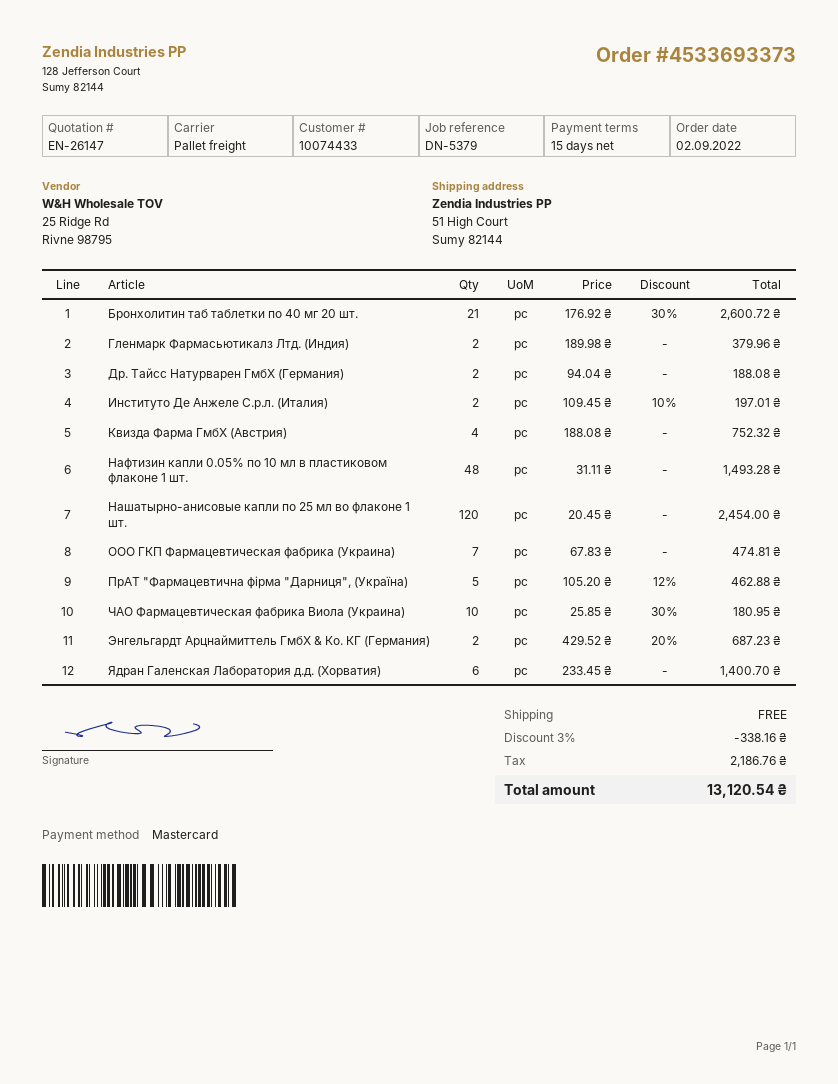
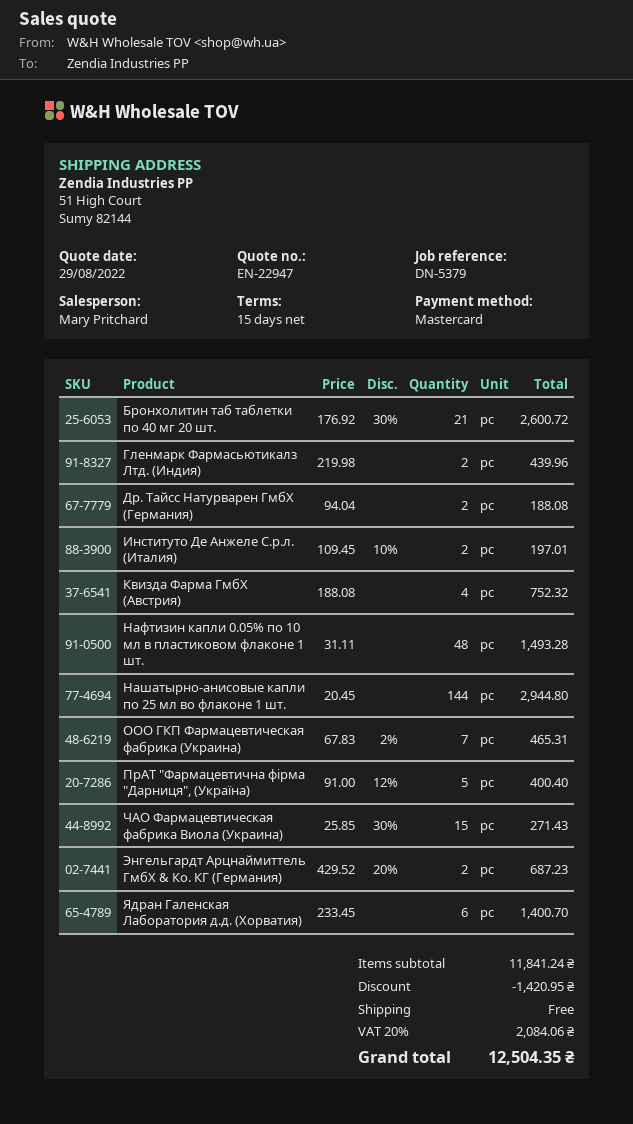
quote number: EN-26147 -> EN-22947
Гленмарк Фармасьютикалз Лтд. (Индия): 2 x 189.98 = 379.96 -> 2 x 219.98 = 439.96
Нашатырно-анисовые капли по 25 мл во флаконе 1 шт.: 120 x 20.45 = 2454.00 -> 144 x 20.45 = 2944.80
ООО ГКП Фармацевтическая фабрика (Украина): 7 x 67.83 = 474.81 -> 7 x 67.83 - 2% = 465.31
ПрАТ "Фармацевтична фірма "Дарниця", (Україна): 5 x 105.20 - 12% = 462.88 -> 5 x 91.00 - 12% = 400.40
ЧАО Фармацевтическая фабрика Виола (Украина): 10 x 25.85 - 30% = 180.95 -> 15 x 25.85 - 30% = 271.43
discount: 338.16 -> 1420.95
tax: 2186.76 -> 2084.06
total: 13120.54 -> 12504.35

